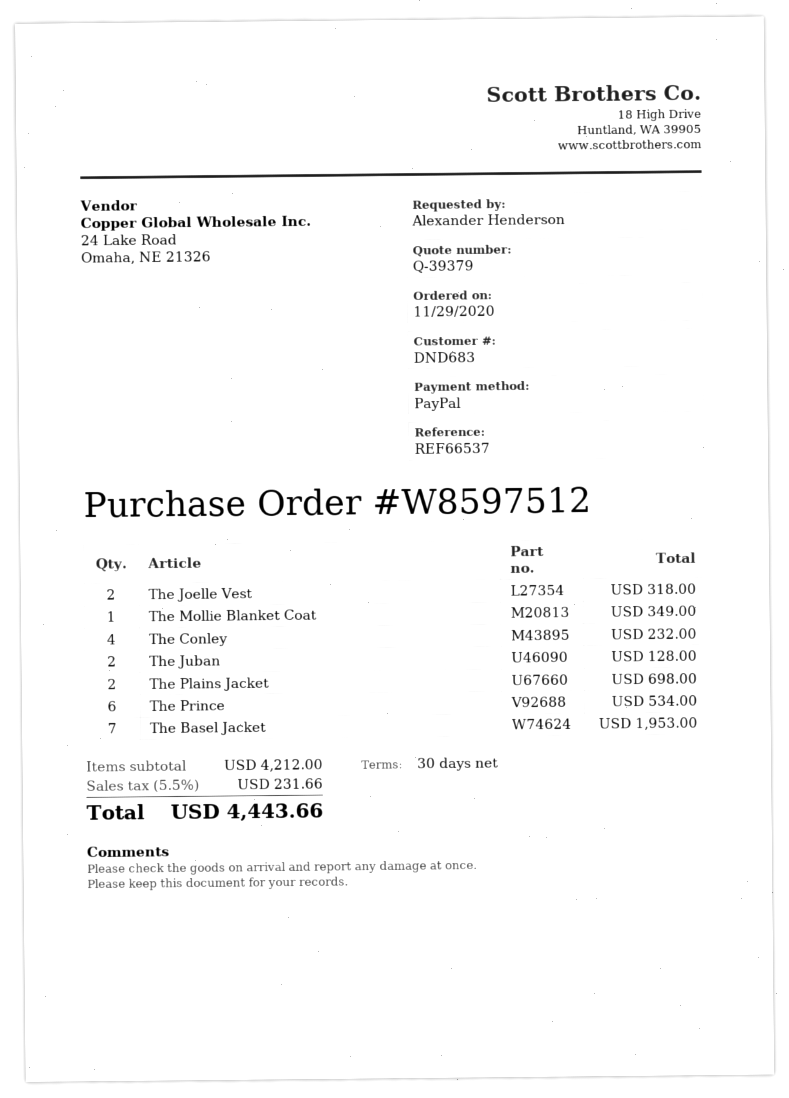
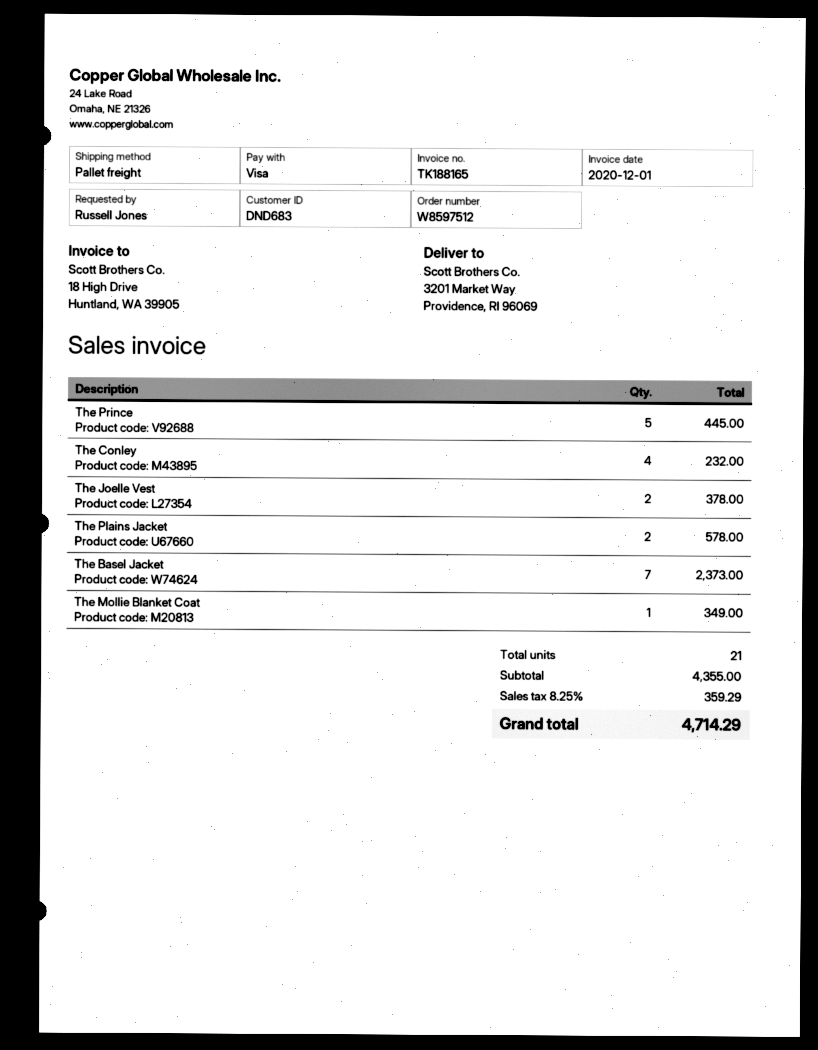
ordered by: Alexander Henderson -> Russell Jones
payment method: PayPal -> Visa
The Joelle Vest: 2 for 318.00 -> 2 for 378.00
The Juban: 2 for 128.00 -> none
The Plains Jacket: 2 for 698.00 -> 2 for 578.00
The Prince: 6 for 534.00 -> 5 for 445.00
The Basel Jacket: 7 for 1953.00 -> 7 for 2373.00
subtotal: 4212.00 -> 4355.00
tax: 5.5% = 231.66 -> 8.25% = 359.29
total: 4443.66 -> 4714.29

